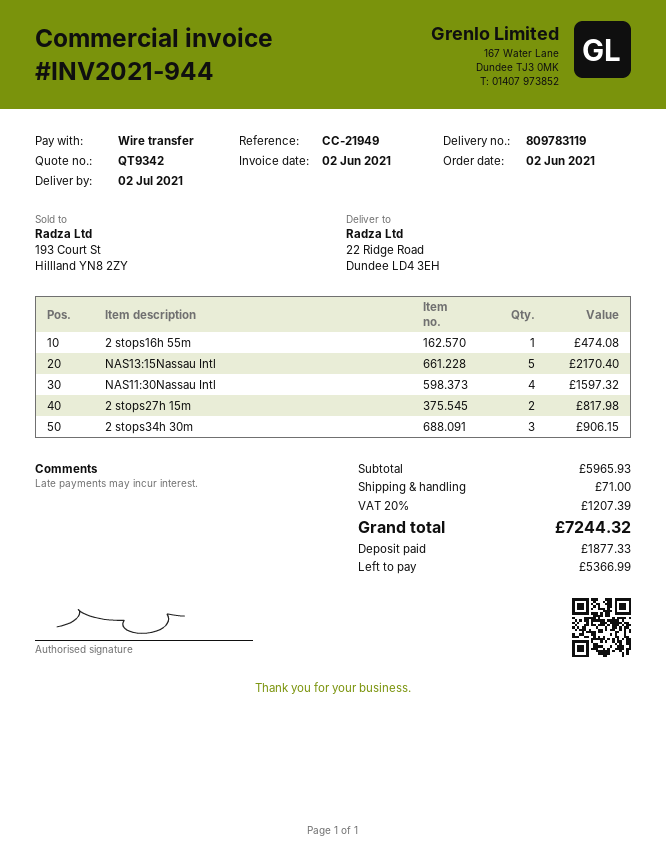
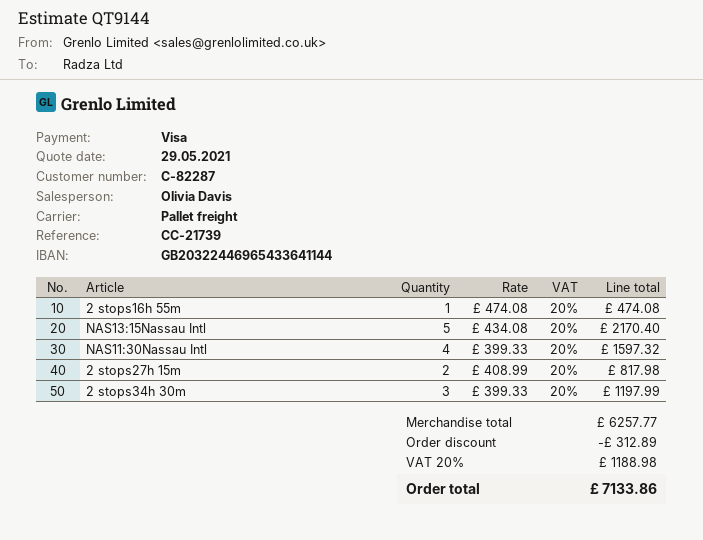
quote number: QT9342 -> QT9144
reference: CC-21949 -> CC-21739
payment method: bank transfer -> Visa
2 stops34h 30m: 3 for 906.15 -> 3 for 1197.99
subtotal: 5965.93 -> 6257.77
discount: none -> 312.89
shipping: 71.00 -> none
tax: 20% = 1207.39 -> 20% = 1188.98
total: 7244.32 -> 7133.86

